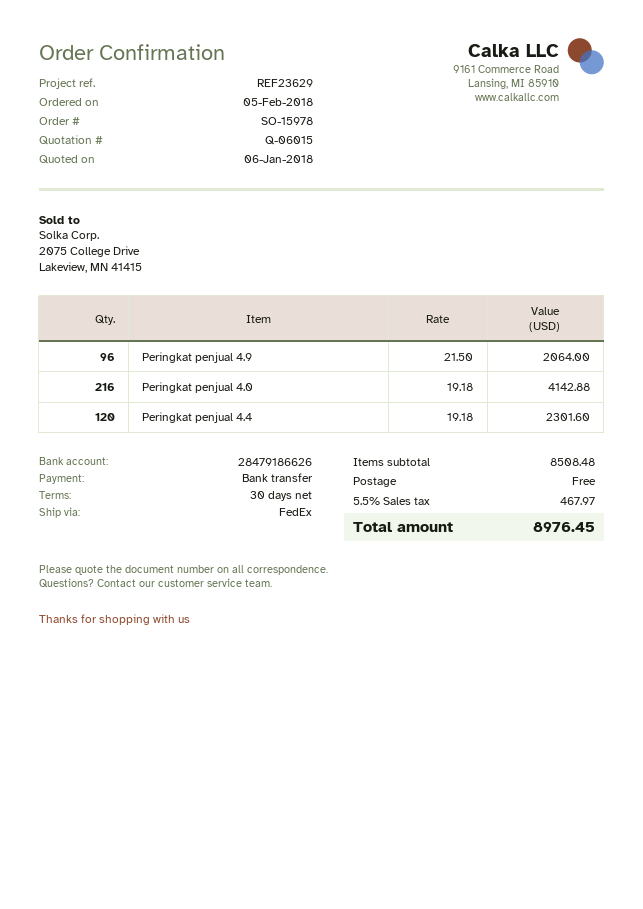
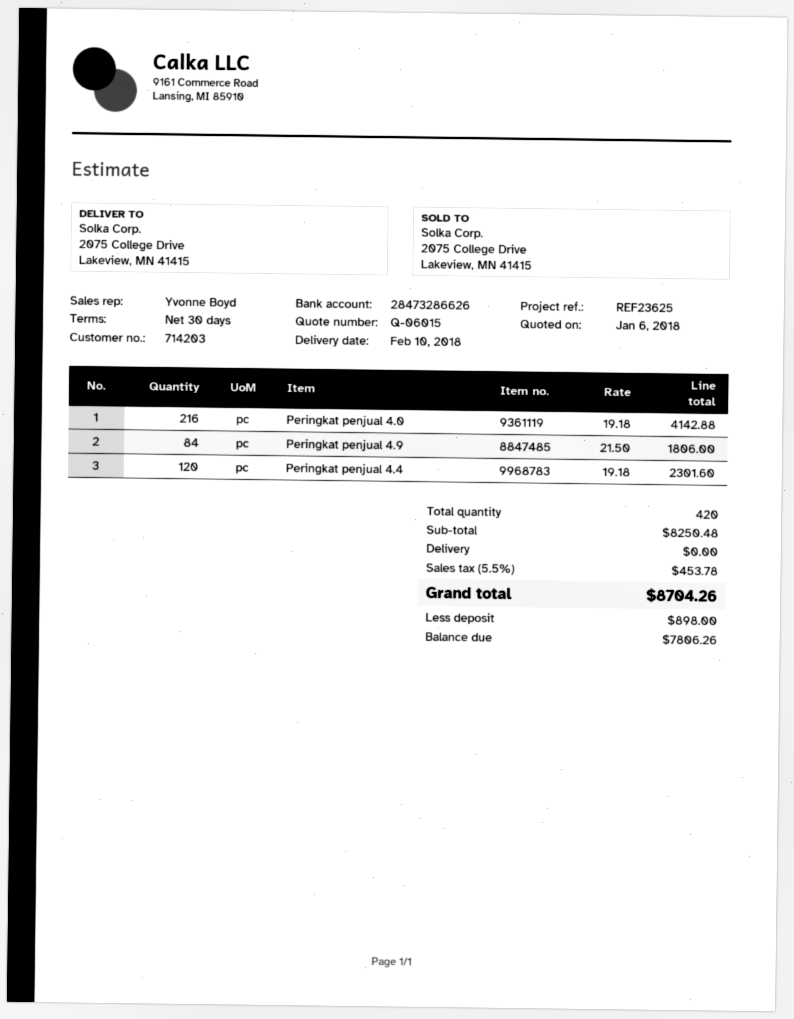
reference: REF23629 -> REF23625
bank account: 28479186626 -> 28473286626
Peringkat penjual 4.9: 96 x 21.50 = 2064.00 -> 84 x 21.50 = 1806.00
subtotal: 8508.48 -> 8250.48
tax: 5.5% = 467.97 -> 5.5% = 453.78
total: 8976.45 -> 8704.26

